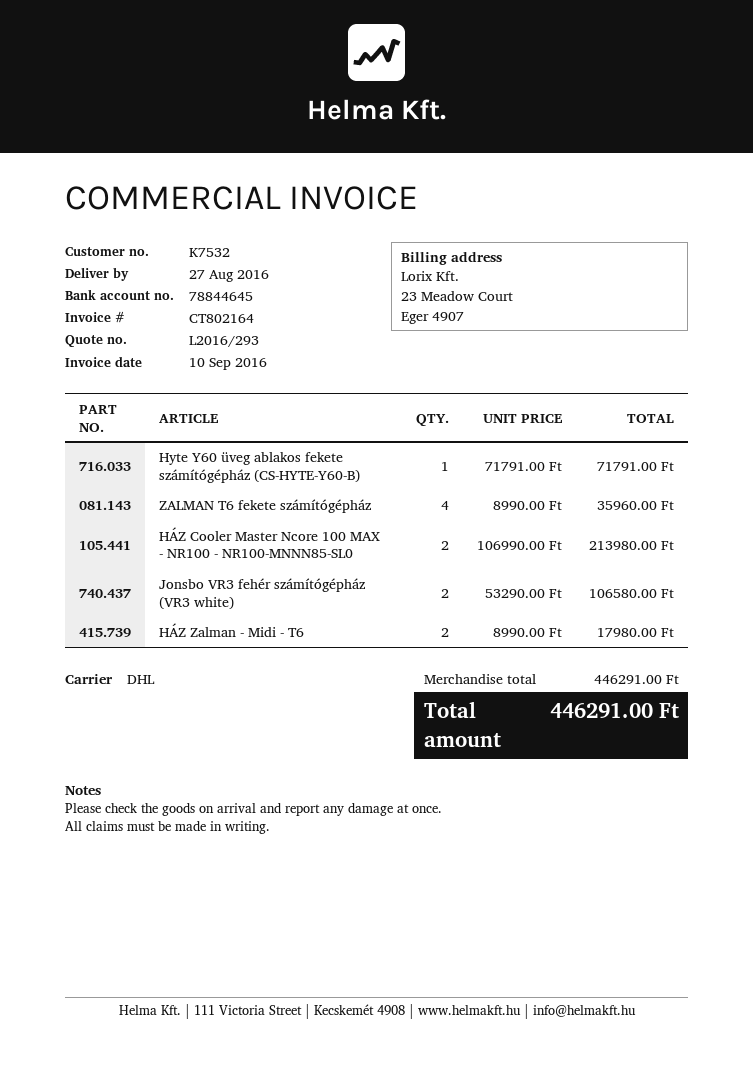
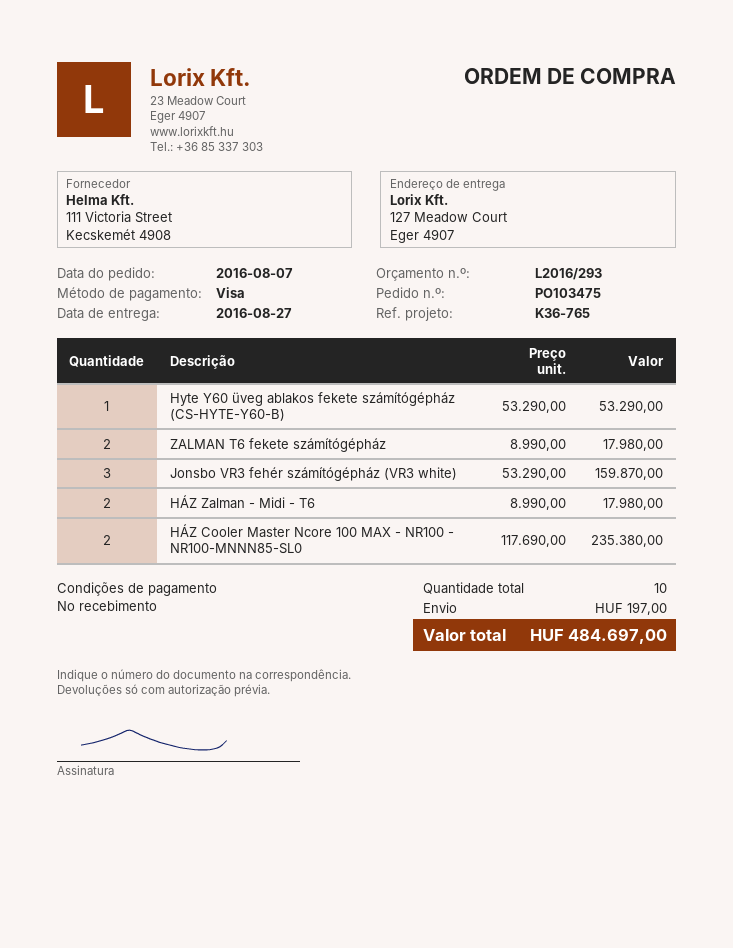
Hyte Y60 üveg ablakos fekete számítógépház (CS-HYTE-Y60-B): 1 x 71791.00 = 71791.00 -> 1 x 53290.00 = 53290.00
ZALMAN T6 fekete számítógépház: 4 x 8990.00 = 35960.00 -> 2 x 8990.00 = 17980.00
HÁZ Cooler Master Ncore 100 MAX - NR100 - NR100-MNNN85-SL0: 2 x 106990.00 = 213980.00 -> 2 x 117690.00 = 235380.00
Jonsbo VR3 fehér számítógépház (VR3 white): 2 x 53290.00 = 106580.00 -> 3 x 53290.00 = 159870.00
shipping: none -> 197.00
total: 446291.00 -> 484697.00

